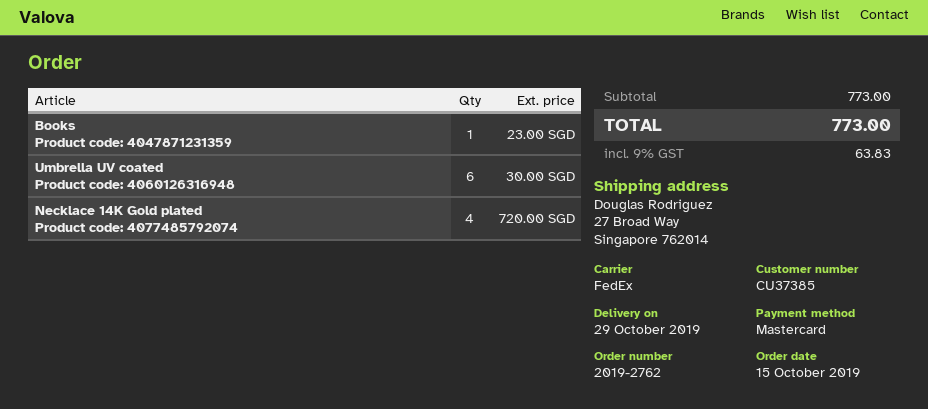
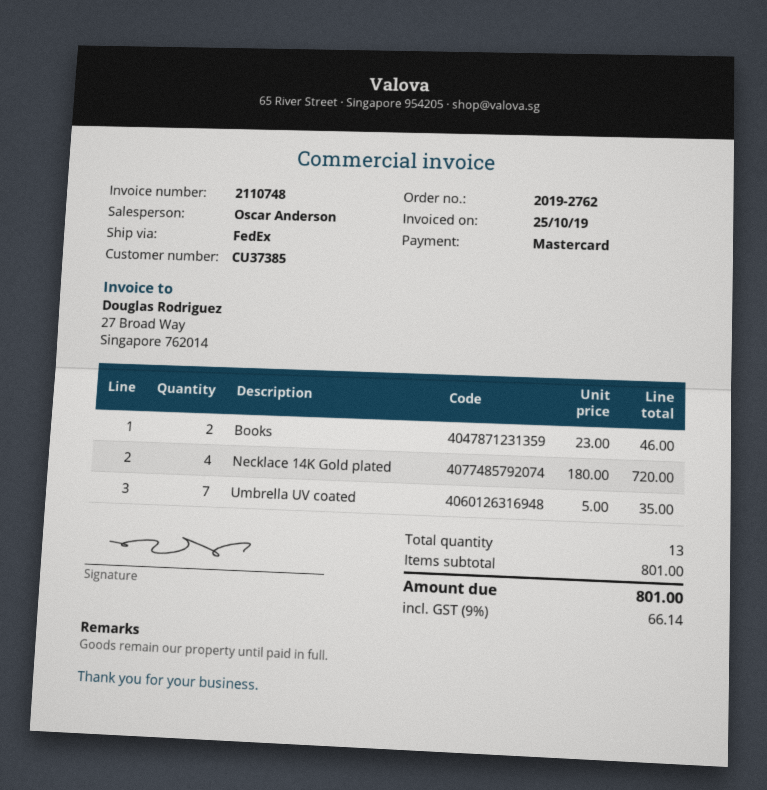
Books: 1 for 23.00 -> 2 for 46.00
Umbrella UV coated: 6 for 30.00 -> 7 for 35.00
subtotal: 773.00 -> 801.00
tax: 9% = 63.83 -> 9% = 66.14
total: 773.00 -> 801.00

